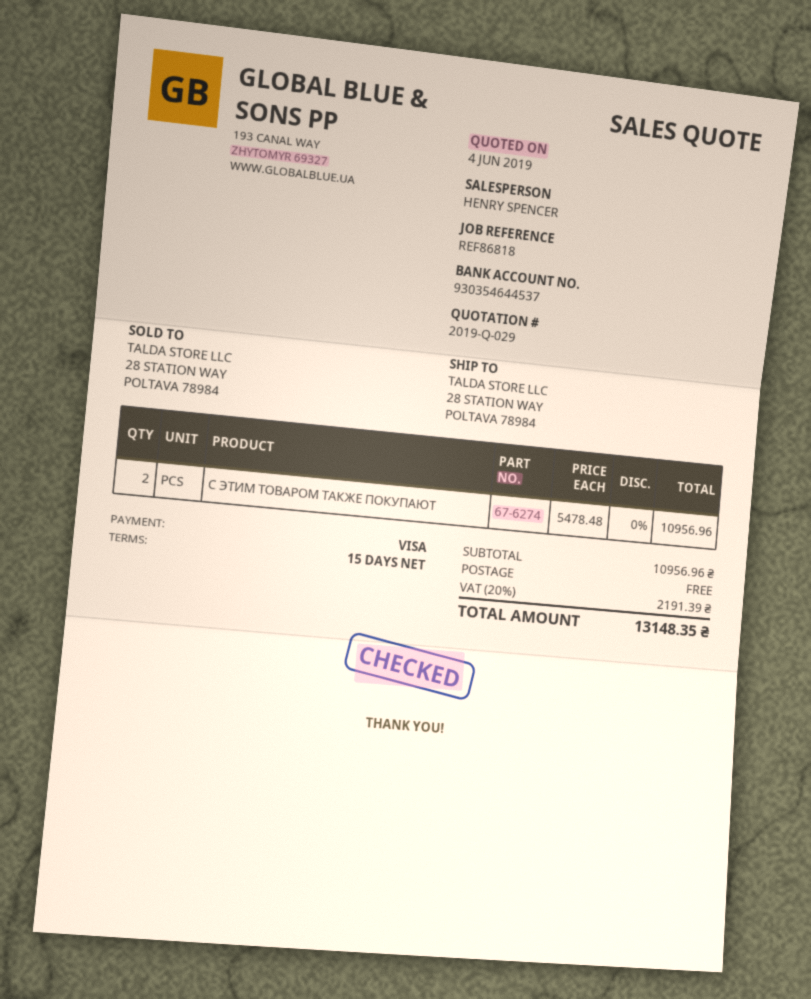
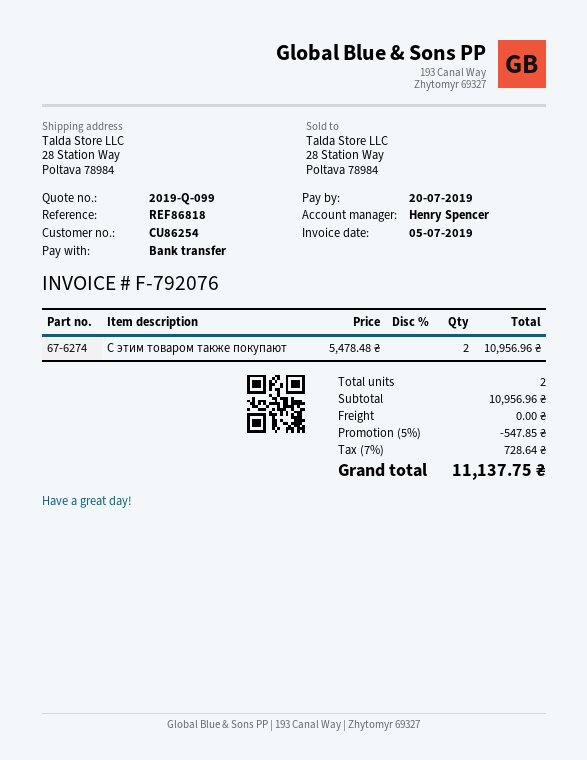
quote number: 2019-Q-029 -> 2019-Q-099
payment method: Visa -> bank transfer
discount: none -> 5% = 547.85
tax: 20% = 2191.39 -> 7% = 728.64
total: 13148.35 -> 11137.75

